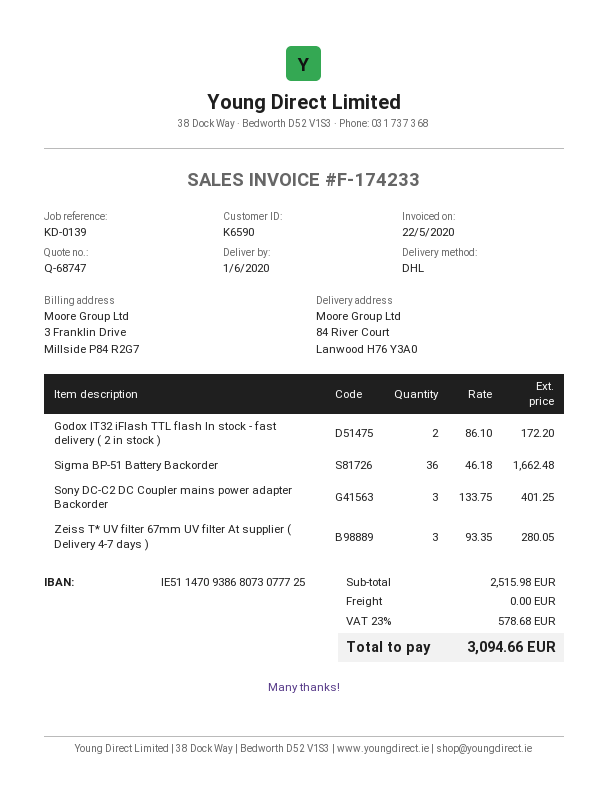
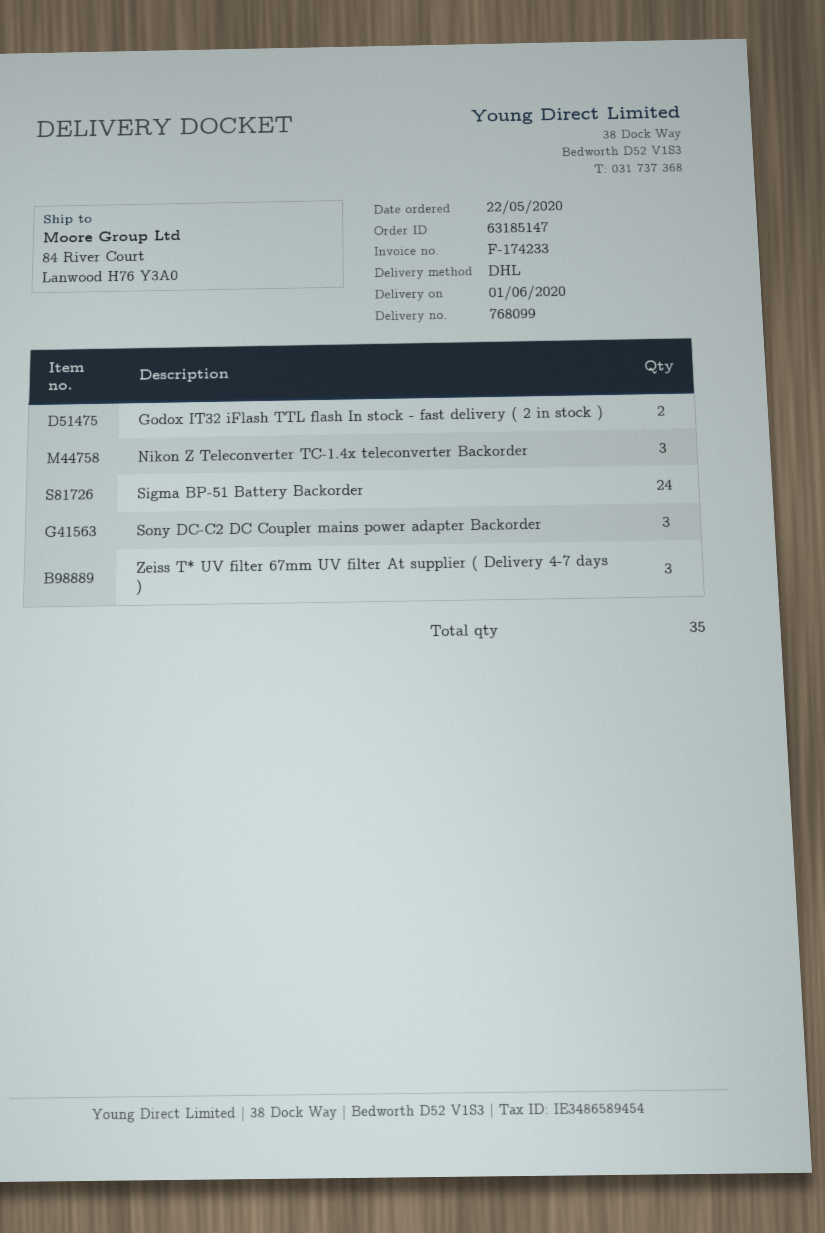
Sigma BP-51 Battery Backorder: 36 -> 24
Nikon Z Teleconverter TC-1.4x teleconverter Backorder: none -> 3

